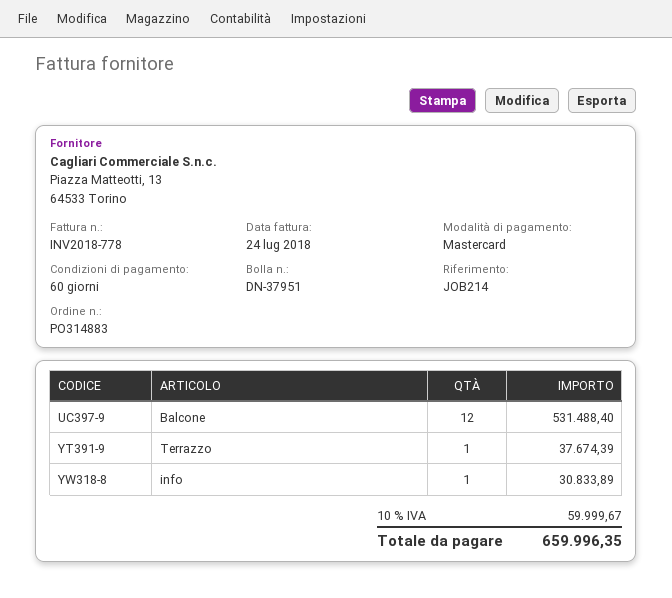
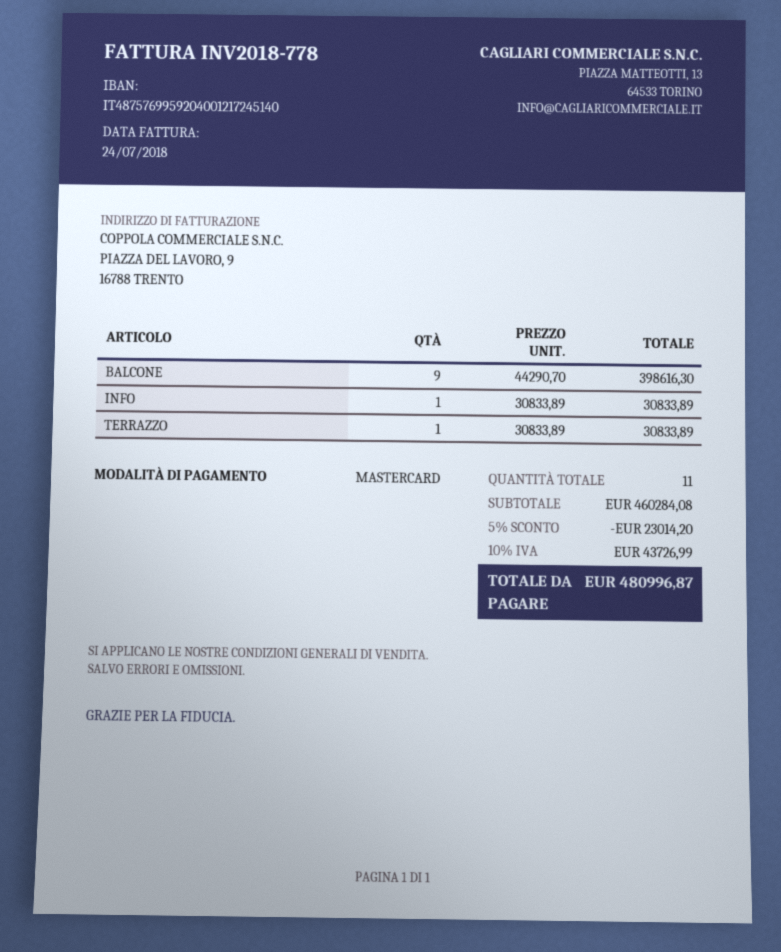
Balcone: 12 for 531488.40 -> 9 for 398616.30
Terrazzo: 1 for 37674.39 -> 1 for 30833.89
discount: none -> 5% = 23014.20
tax: 10% = 59999.67 -> 10% = 43726.99
total: 659996.35 -> 480996.87

